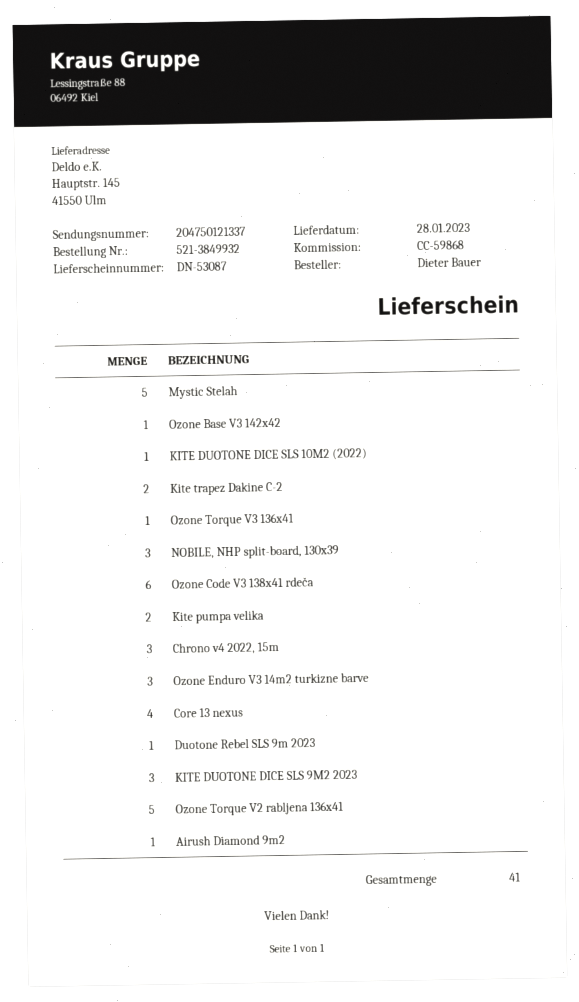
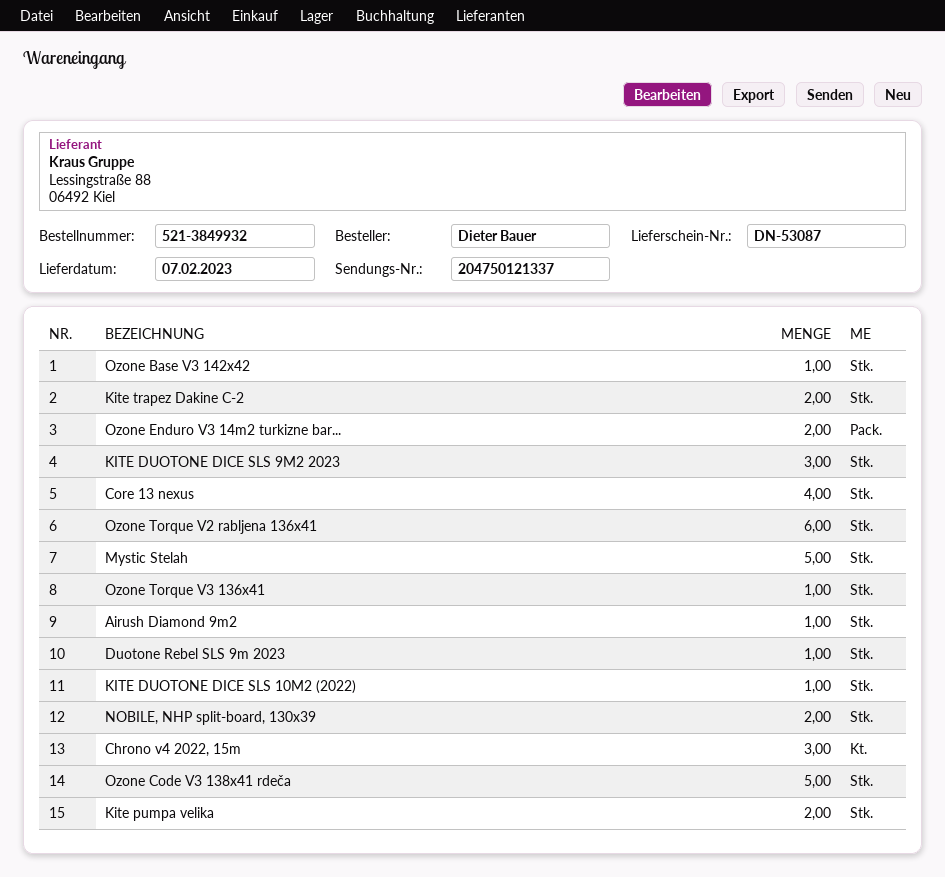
delivery date: 2023-01-28 -> 2023-02-07
NOBILE, NHP split-board, 130x39: 3 -> 2
Ozone Code V3 138x41 rdeča: 6 -> 5
Ozone Enduro V3 14m2 turkizne barve: 3 -> 2
Ozone Torque V2 rabljena 136x41: 5 -> 6

